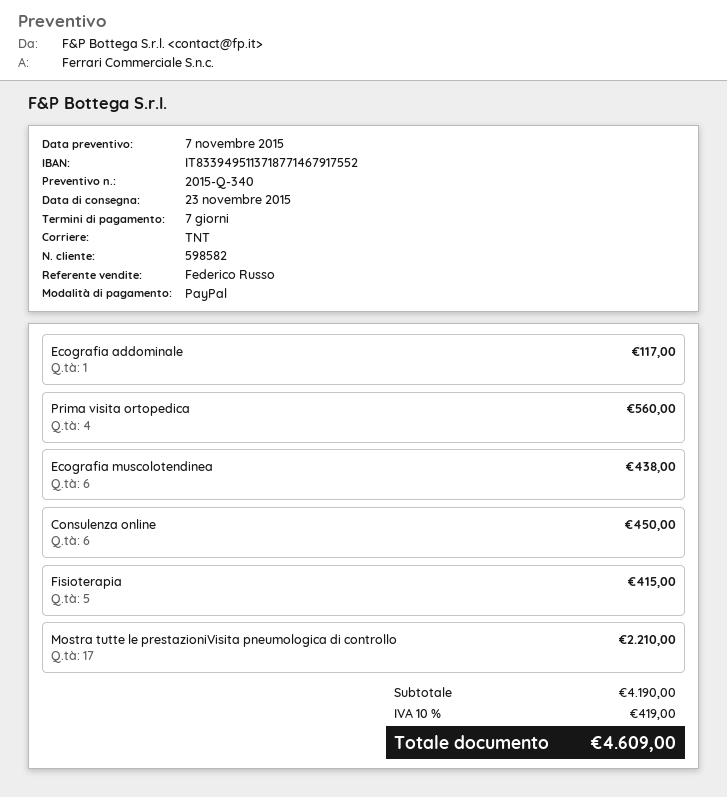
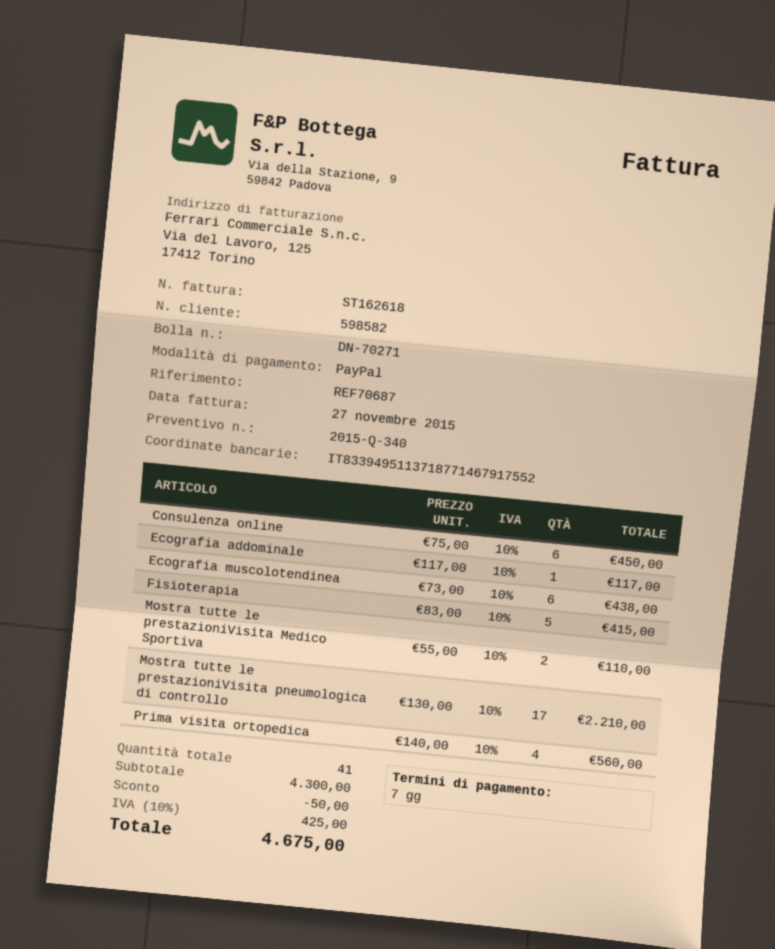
Mostra tutte le prestazioniVisita Medico Sportiva: none -> 2 for 110.00
subtotal: 4190.00 -> 4300.00
discount: none -> 50.00
tax: 10% = 419.00 -> 10% = 425.00
total: 4609.00 -> 4675.00

